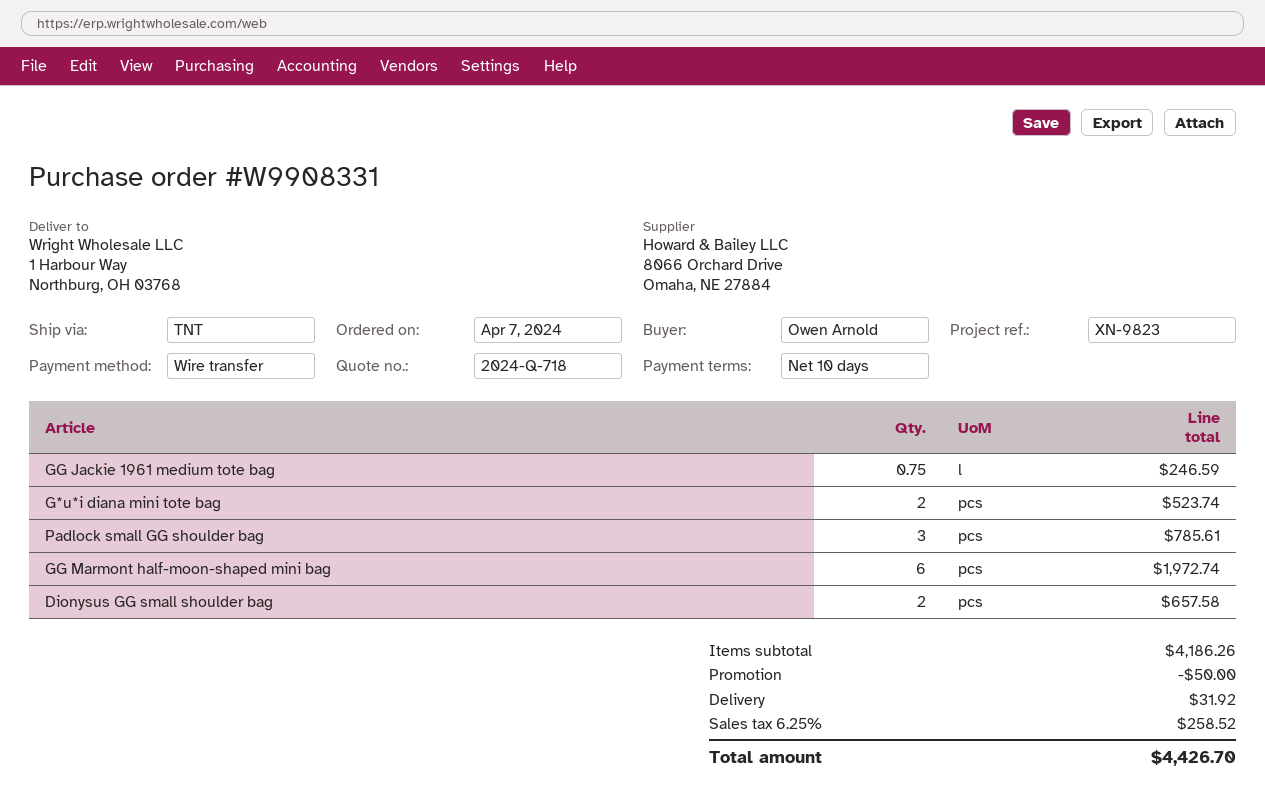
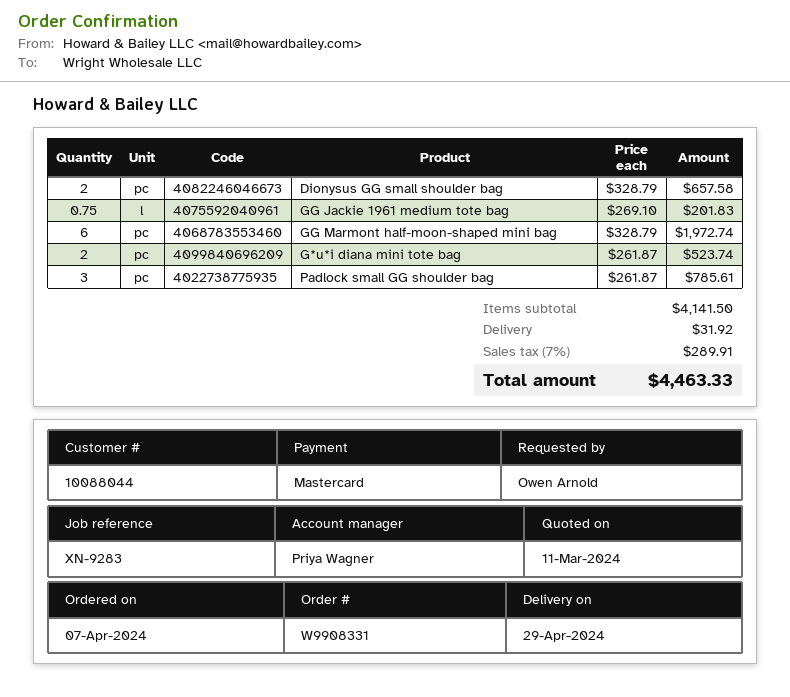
reference: XN-9823 -> XN-9283
payment method: bank transfer -> Mastercard
GG Jackie 1961 medium tote bag: 0.75 for 246.59 -> 0.75 for 201.83
subtotal: 4186.26 -> 4141.50
discount: 50.00 -> none
tax: 6.25% = 258.52 -> 7% = 289.91
total: 4426.70 -> 4463.33

